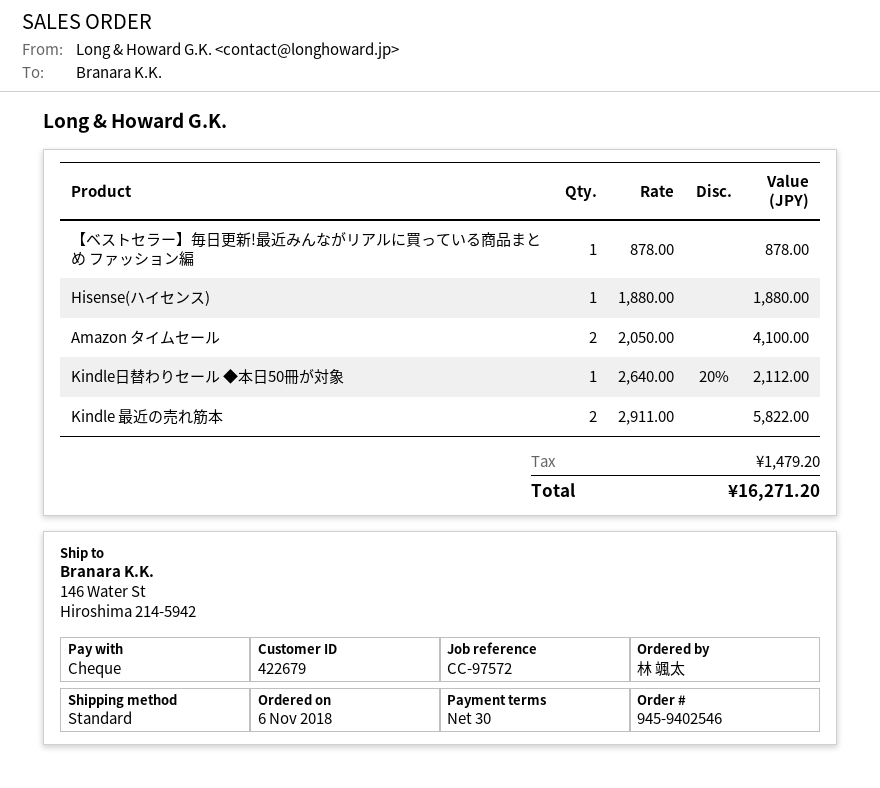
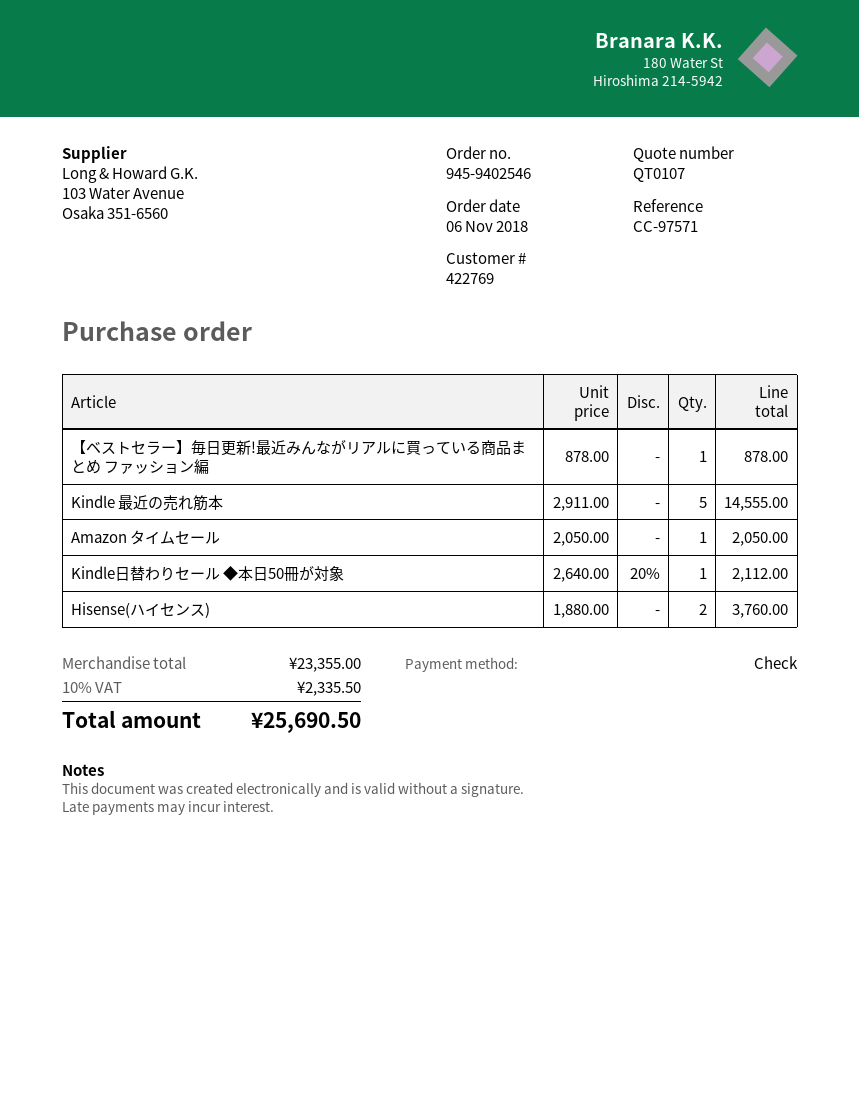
customer number: 422679 -> 422769
reference: CC-97572 -> CC-97571
Hisense(ハイセンス): 1 x 1880.00 = 1880.00 -> 2 x 1880.00 = 3760.00
Amazon タイムセール: 2 x 2050.00 = 4100.00 -> 1 x 2050.00 = 2050.00
Kindle 最近の売れ筋本: 2 x 2911.00 = 5822.00 -> 5 x 2911.00 = 14555.00
tax: 1479.20 -> 2335.50
total: 16271.20 -> 25690.50

